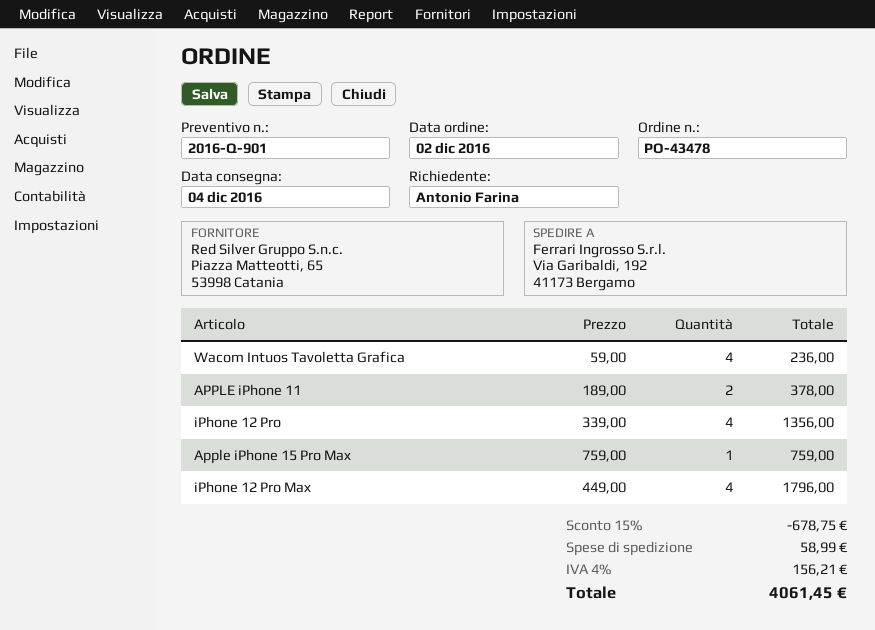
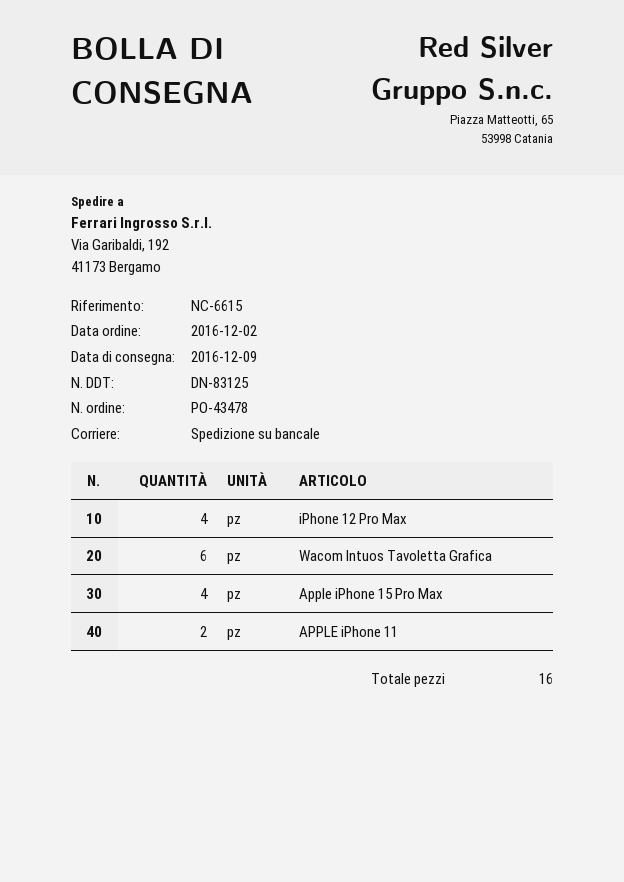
delivery date: 2016-12-04 -> 2016-12-09
Wacom Intuos Tavoletta Grafica: 4 -> 6
iPhone 12 Pro: 4 -> none
Apple iPhone 15 Pro Max: 1 -> 4

